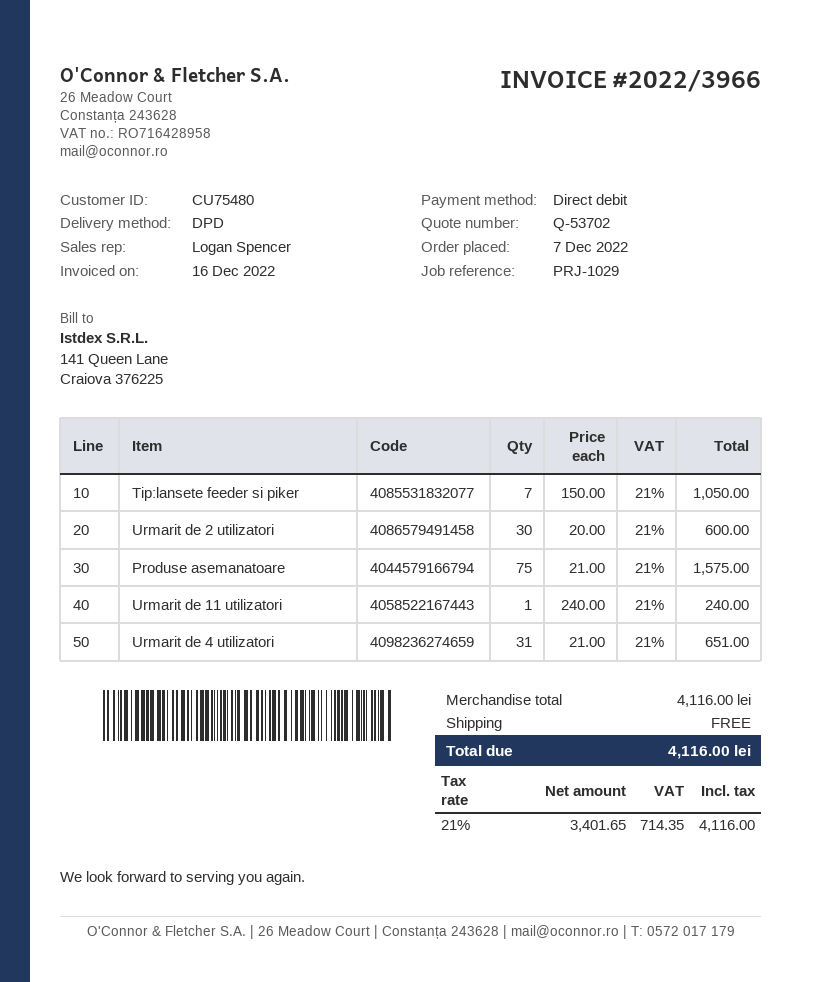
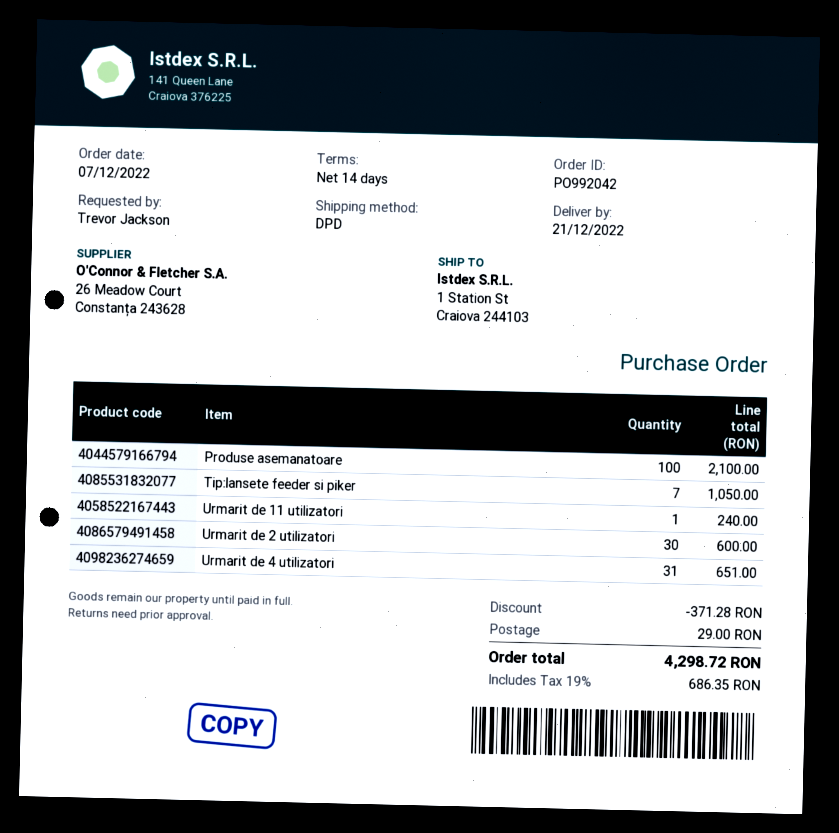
Produse asemanatoare: 75 for 1575.00 -> 100 for 2100.00
discount: none -> 371.28
shipping: 0.00 -> 29.00
tax: 21% = 714.35 -> 19% = 686.35
total: 4116.00 -> 4298.72

